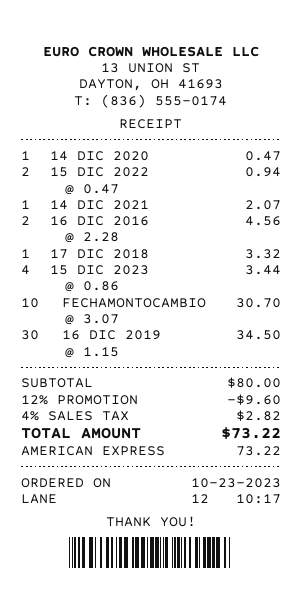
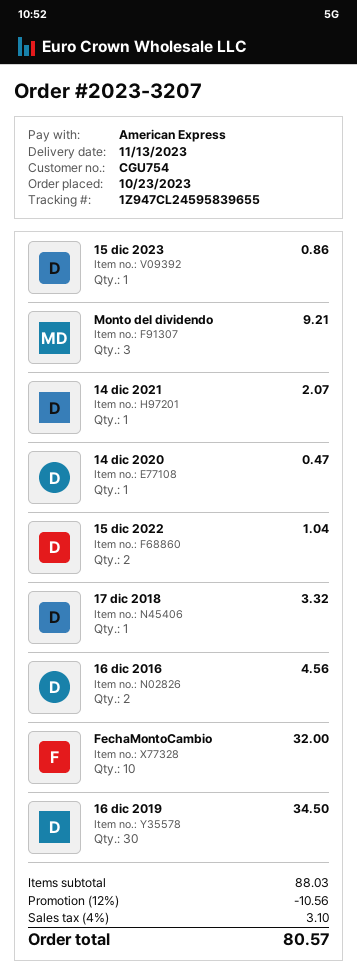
15 DIC 2022: 2 for 0.94 -> 2 for 1.04
15 DIC 2023: 4 for 3.44 -> 1 for 0.86
FECHAMONTOCAMBIO: 10 for 30.70 -> 10 for 32.00
Monto del dividendo: none -> 3 for 9.21
subtotal: 80.00 -> 88.03
discount: 12% = 9.60 -> 12% = 10.56
tax: 4% = 2.82 -> 4% = 3.10
total: 73.22 -> 80.57

